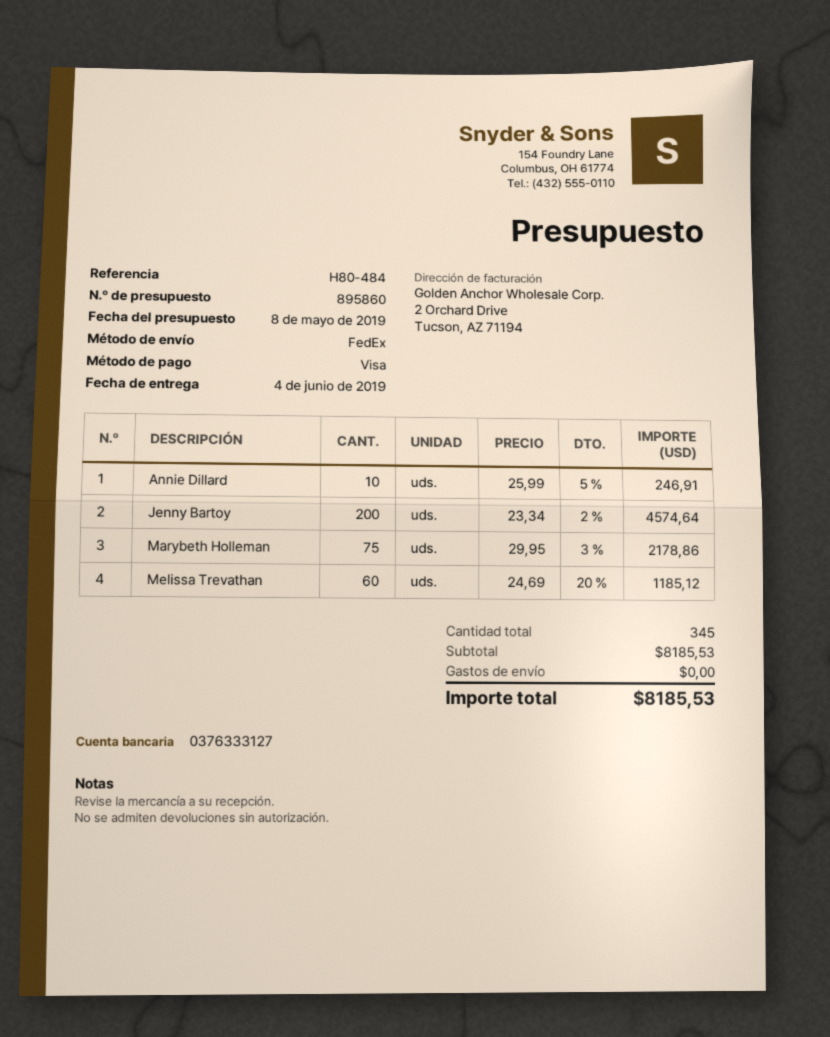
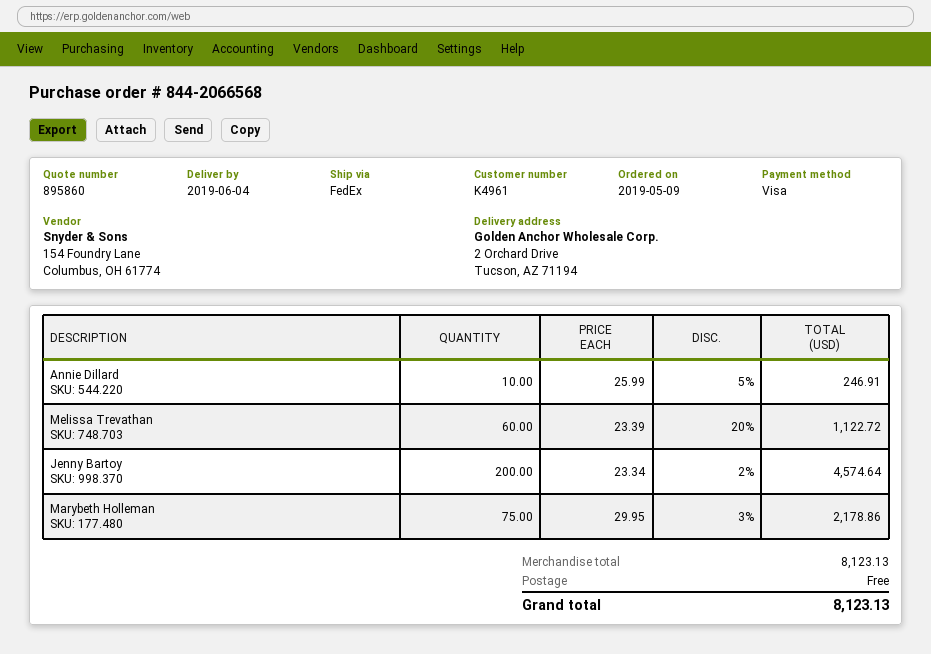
Melissa Trevathan: 60 x 24.69 - 20% = 1185.12 -> 60 x 23.39 - 20% = 1122.72
subtotal: 8185.53 -> 8123.13
total: 8185.53 -> 8123.13

